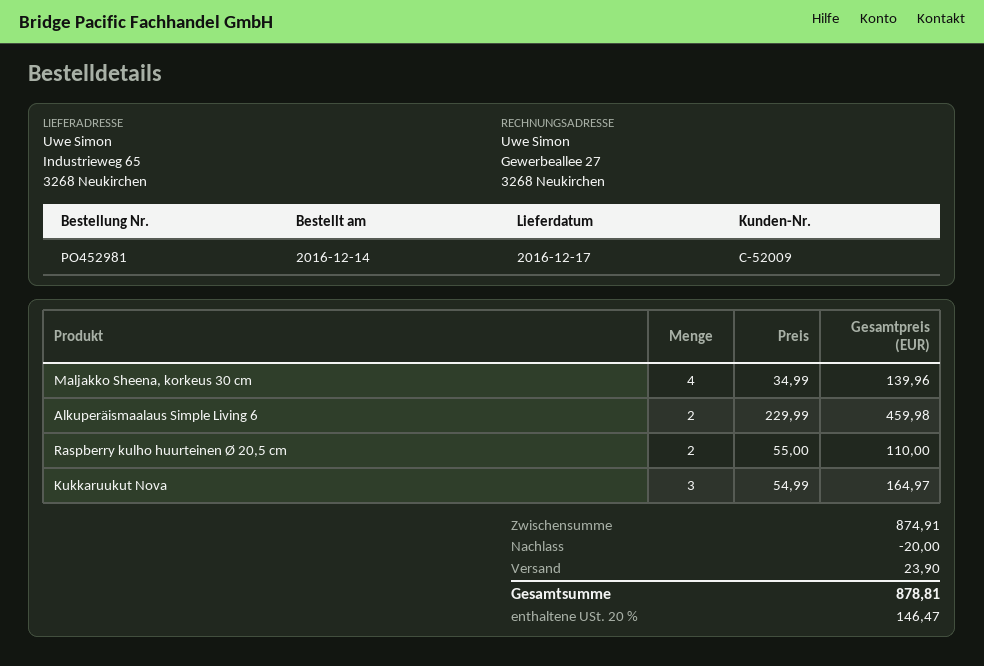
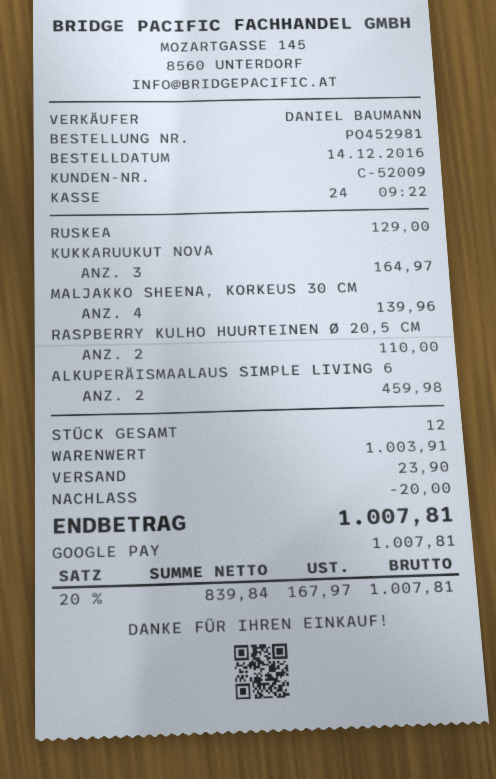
RUSKEA: none -> 1 for 129.00
subtotal: 874.91 -> 1003.91
tax: 20% = 146.47 -> 20% = 167.97
total: 878.81 -> 1007.81

